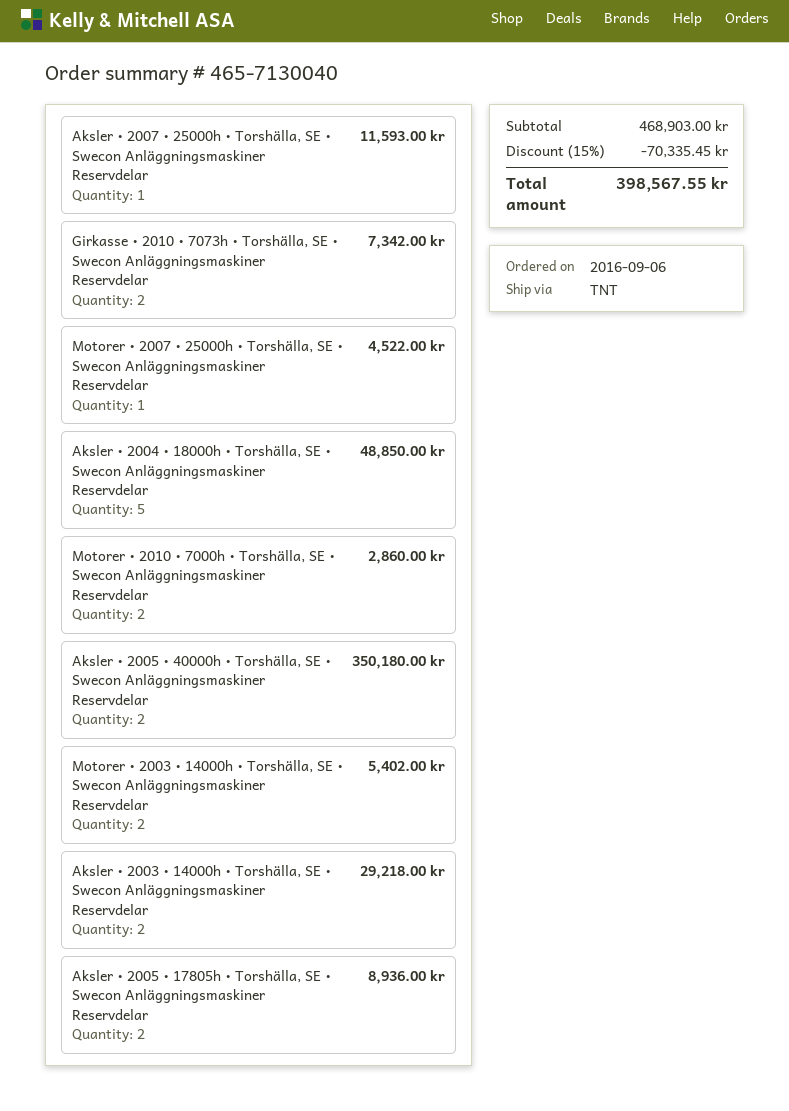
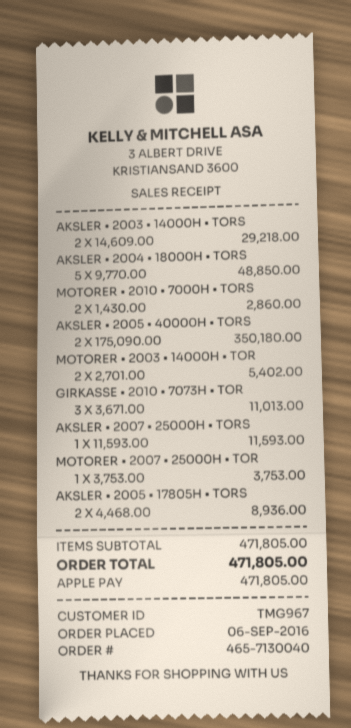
Girkasse • 2010 • 7073h • Torshälla, SE • Swecon Anläggningsmaskiner Reservdelar: 2 for 7342.00 -> 3 for 11013.00
Motorer • 2007 • 25000h • Torshälla, SE • Swecon Anläggningsmaskiner Reservdelar: 1 for 4522.00 -> 1 for 3753.00
subtotal: 468903.00 -> 471805.00
discount: 15% = 70335.45 -> none
total: 398567.55 -> 471805.00

